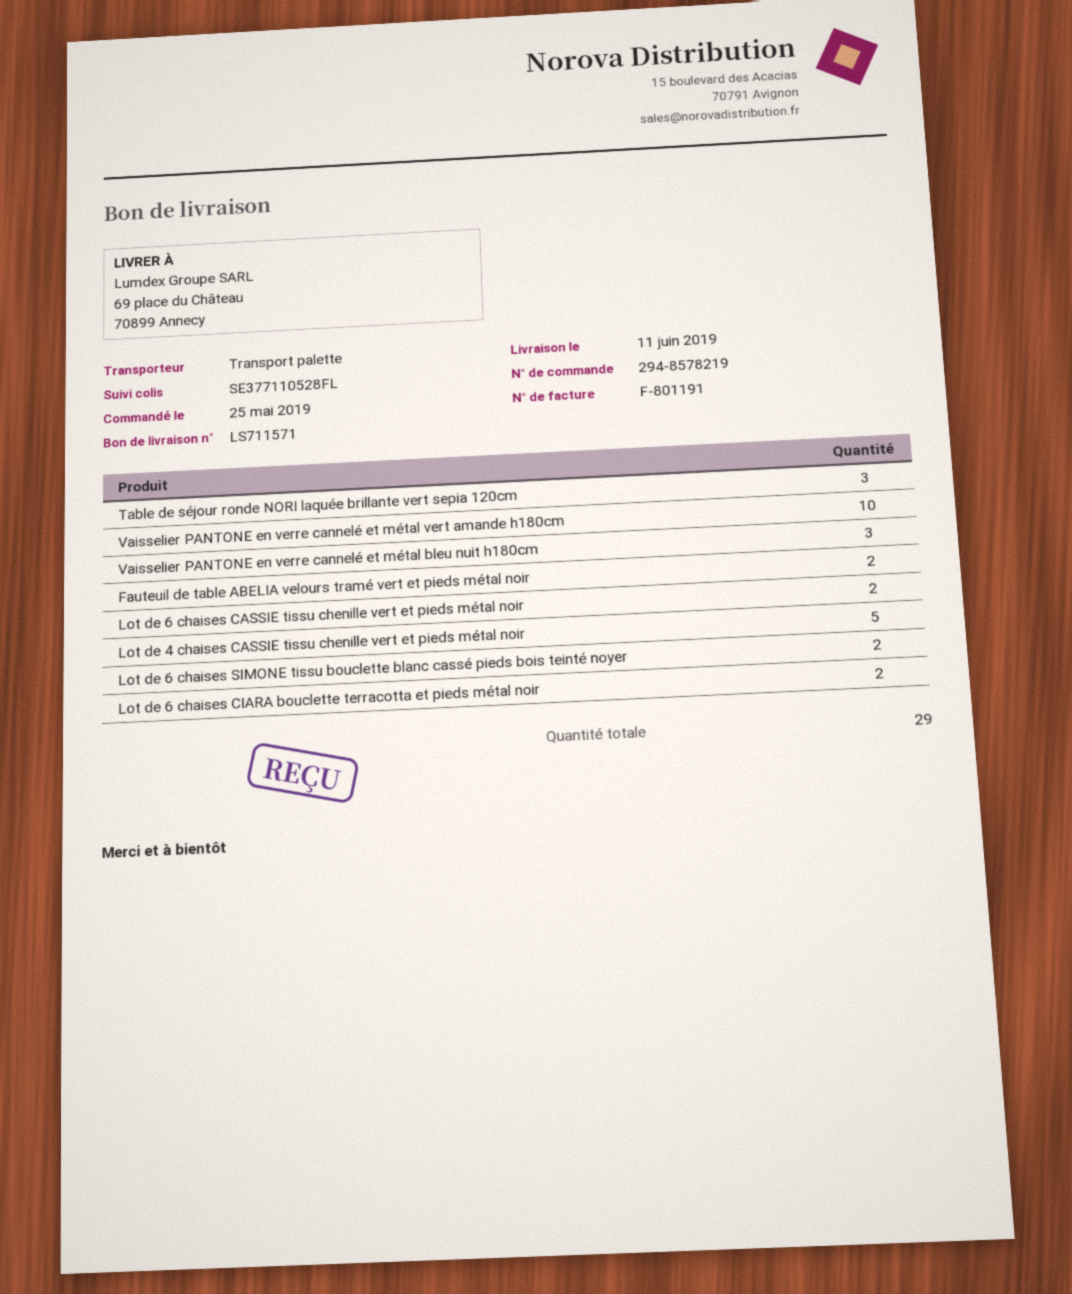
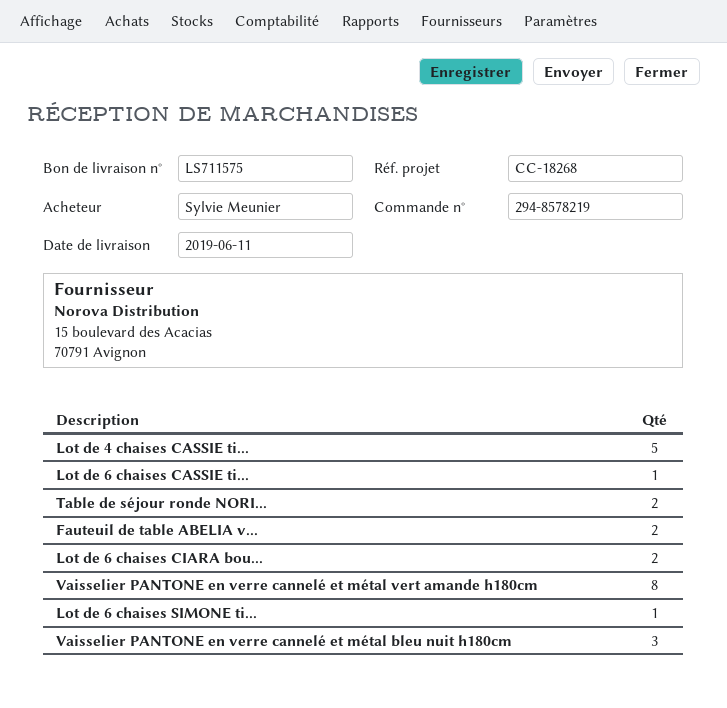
delivery note number: LS711571 -> LS711575
Table de séjour ronde NORI laquée brillante vert sepia 120cm: 3 -> 2
Vaisselier PANTONE en verre cannelé et métal vert amande h180cm: 10 -> 8
Lot de 6 chaises CASSIE tissu chenille vert et pieds métal noir: 2 -> 1
Lot de 6 chaises SIMONE tissu bouclette blanc cassé pieds bois teinté noyer: 2 -> 1

